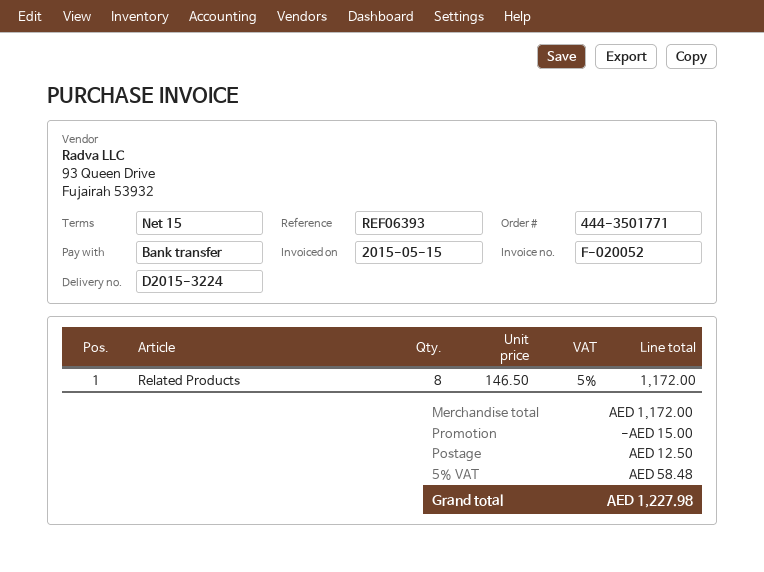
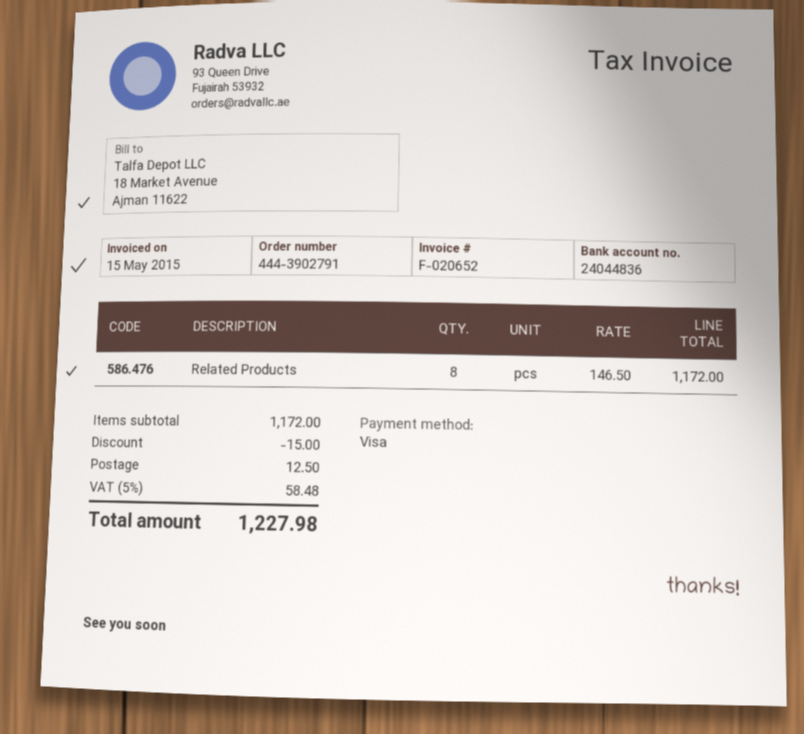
order number: 444-3501771 -> 444-3902791
invoice number: F-020052 -> F-020652
payment method: bank transfer -> Visa

